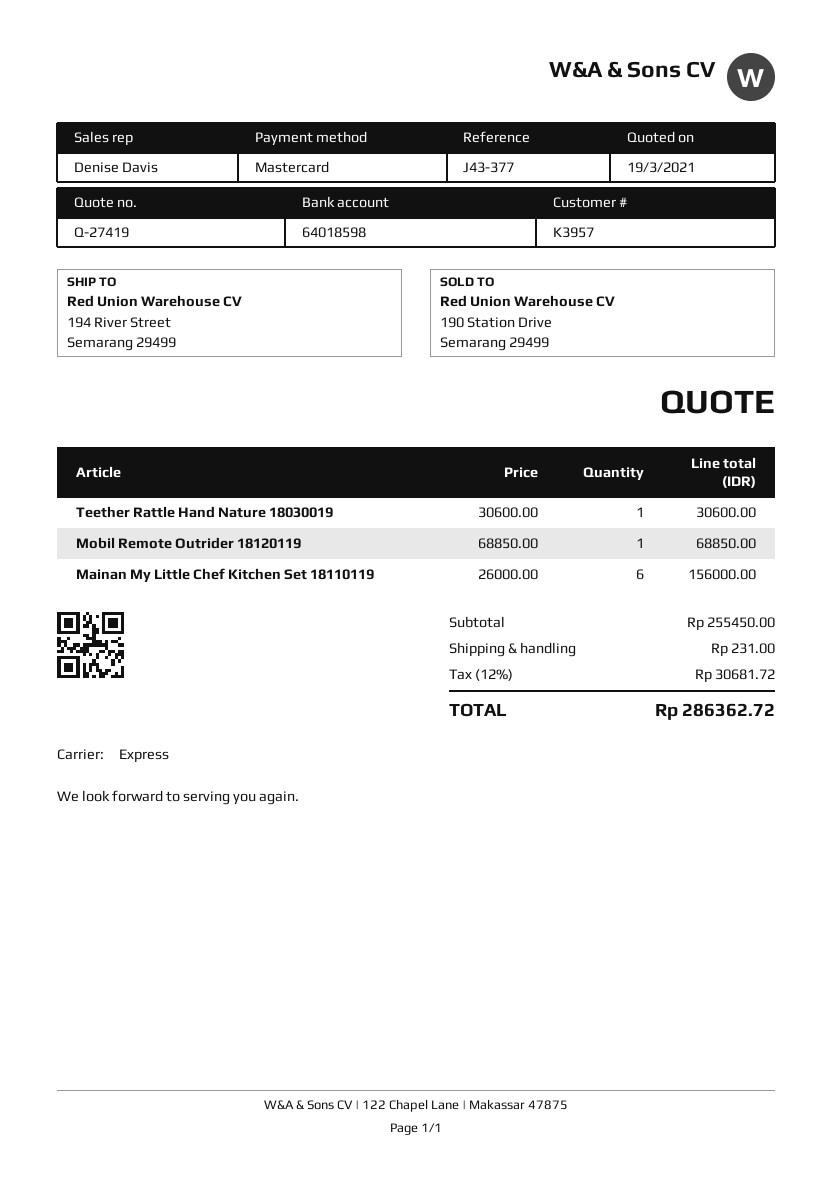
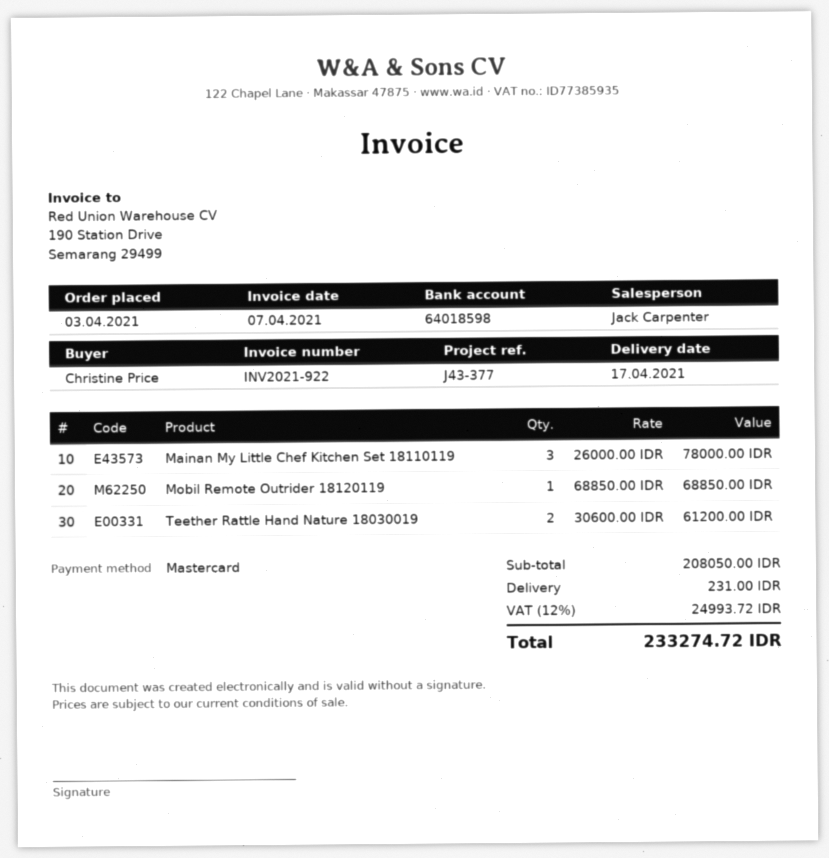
sales rep: Denise Davis -> Jack Carpenter
Teether Rattle Hand Nature 18030019: 1 x 30600.00 = 30600.00 -> 2 x 30600.00 = 61200.00
Mainan My Little Chef Kitchen Set 18110119: 6 x 26000.00 = 156000.00 -> 3 x 26000.00 = 78000.00
subtotal: 255450.00 -> 208050.00
tax: 12% = 30681.72 -> 12% = 24993.72
total: 286362.72 -> 233274.72

